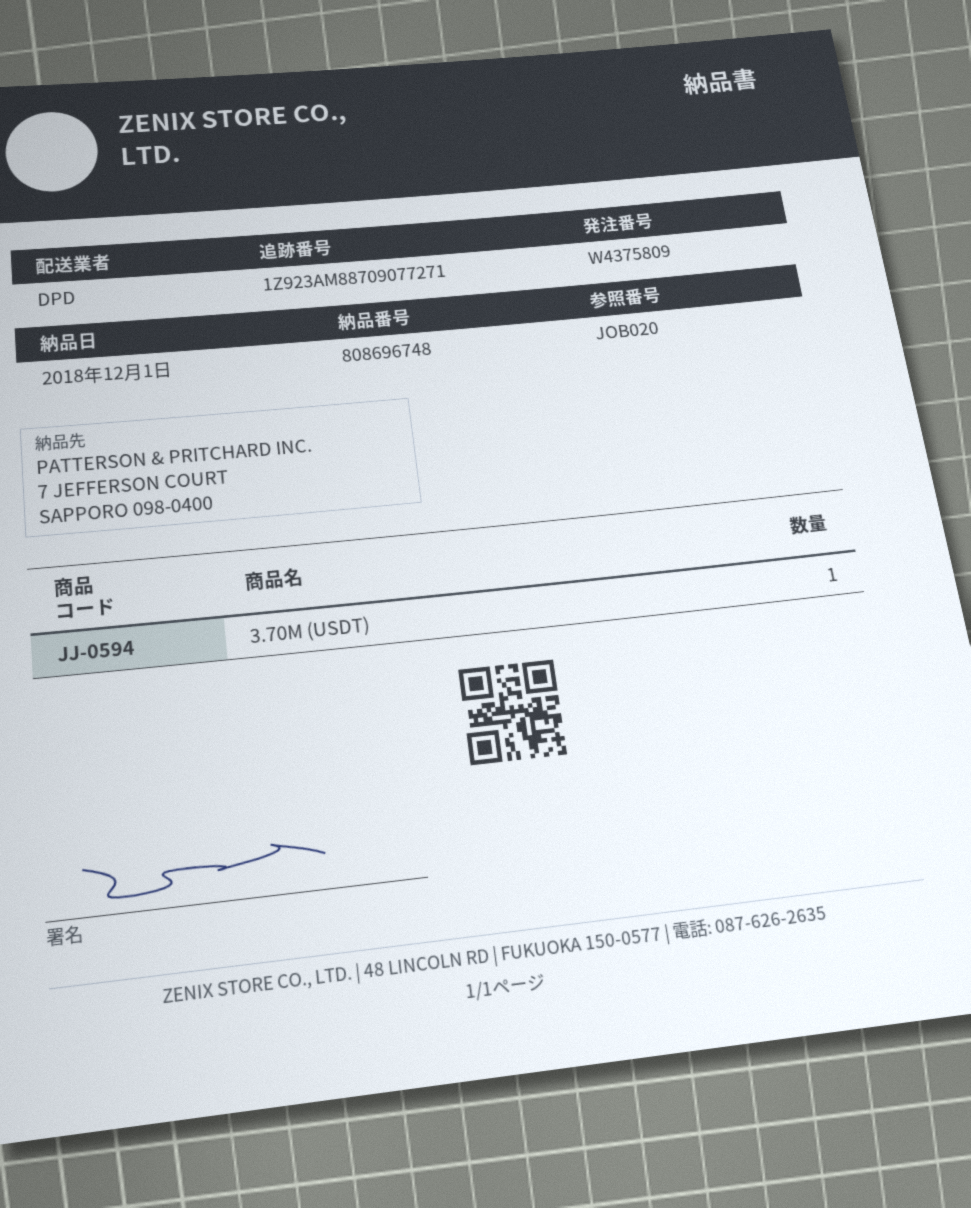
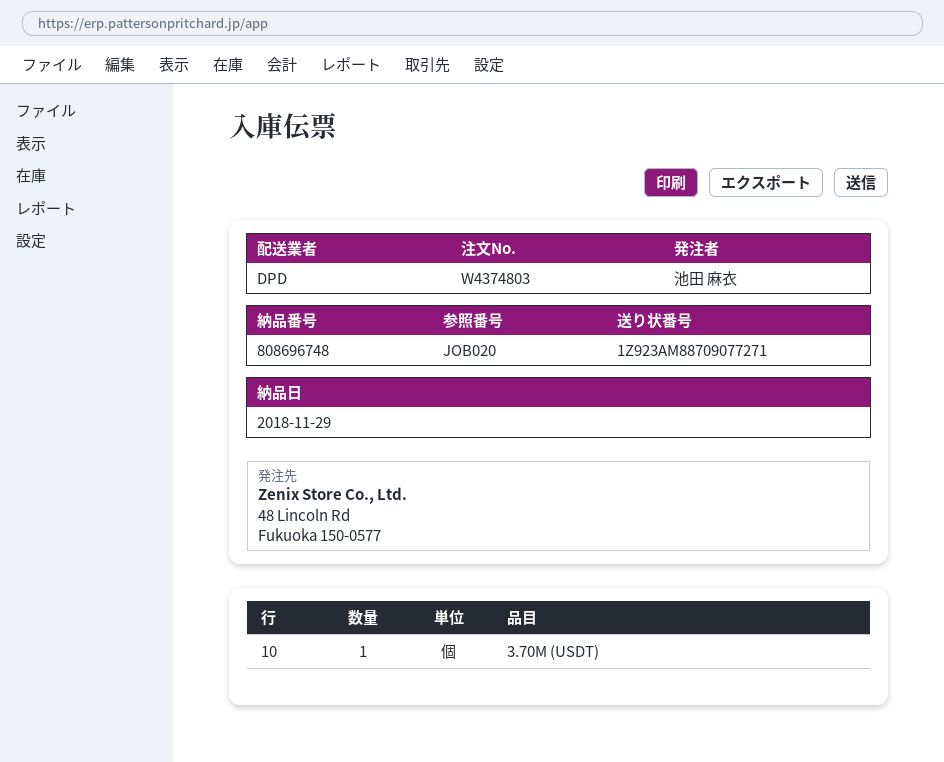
order number: W4375809 -> W4374803
delivery date: 2018-12-01 -> 2018-11-29

